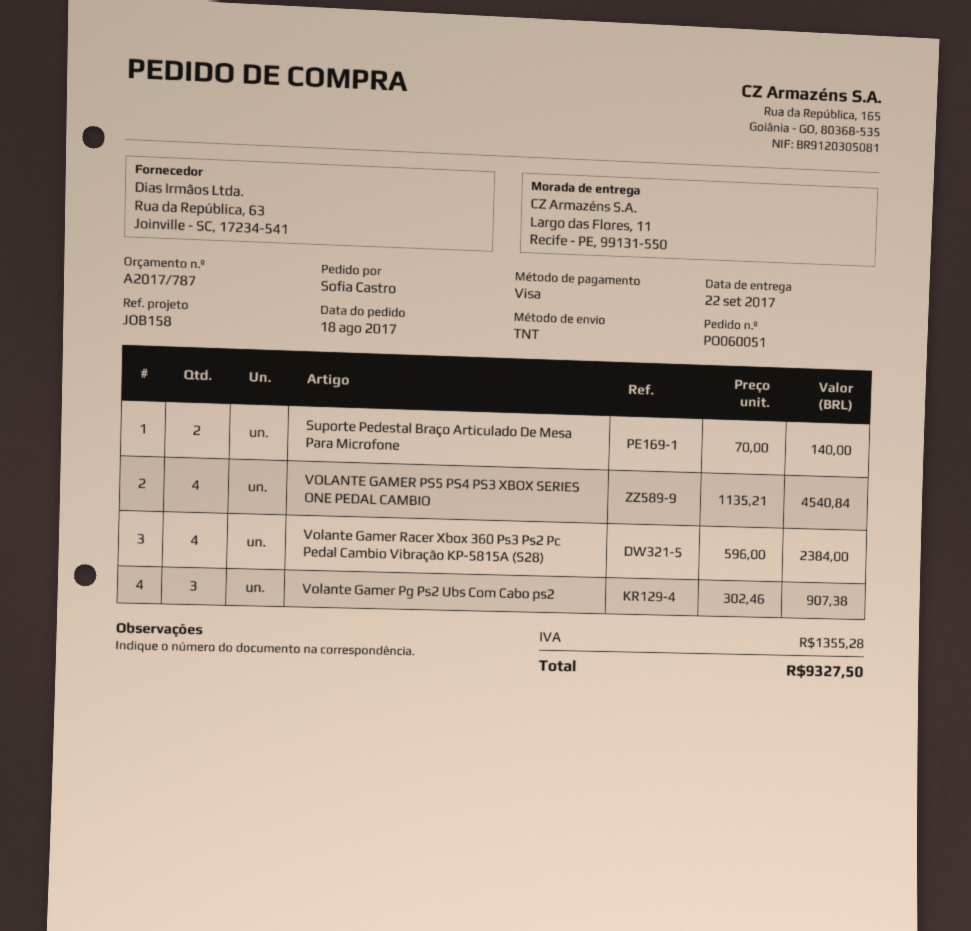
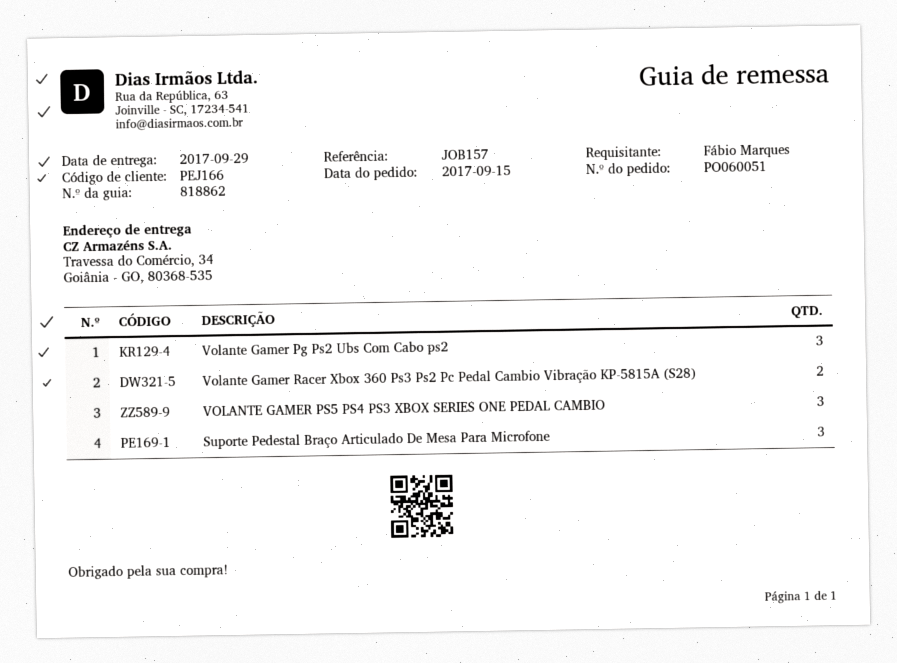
order date: 2017-08-18 -> 2017-09-15
delivery date: 2017-09-22 -> 2017-09-29
reference: JOB158 -> JOB157
ordered by: Sofia Castro -> Fábio Marques
ship to: Largo das Flores, 11, Recife - PE, 99131-550 -> Travessa do Comércio, 34, Goiânia - GO, 80368-535
Suporte Pedestal Braço Articulado De Mesa Para Microfone: 2 -> 3
VOLANTE GAMER PS5 PS4 PS3 XBOX SERIES ONE PEDAL CAMBIO: 4 -> 3
Volante Gamer Racer Xbox 360 Ps3 Ps2 Pc Pedal Cambio Vibração KP-5815A (S28): 4 -> 2

